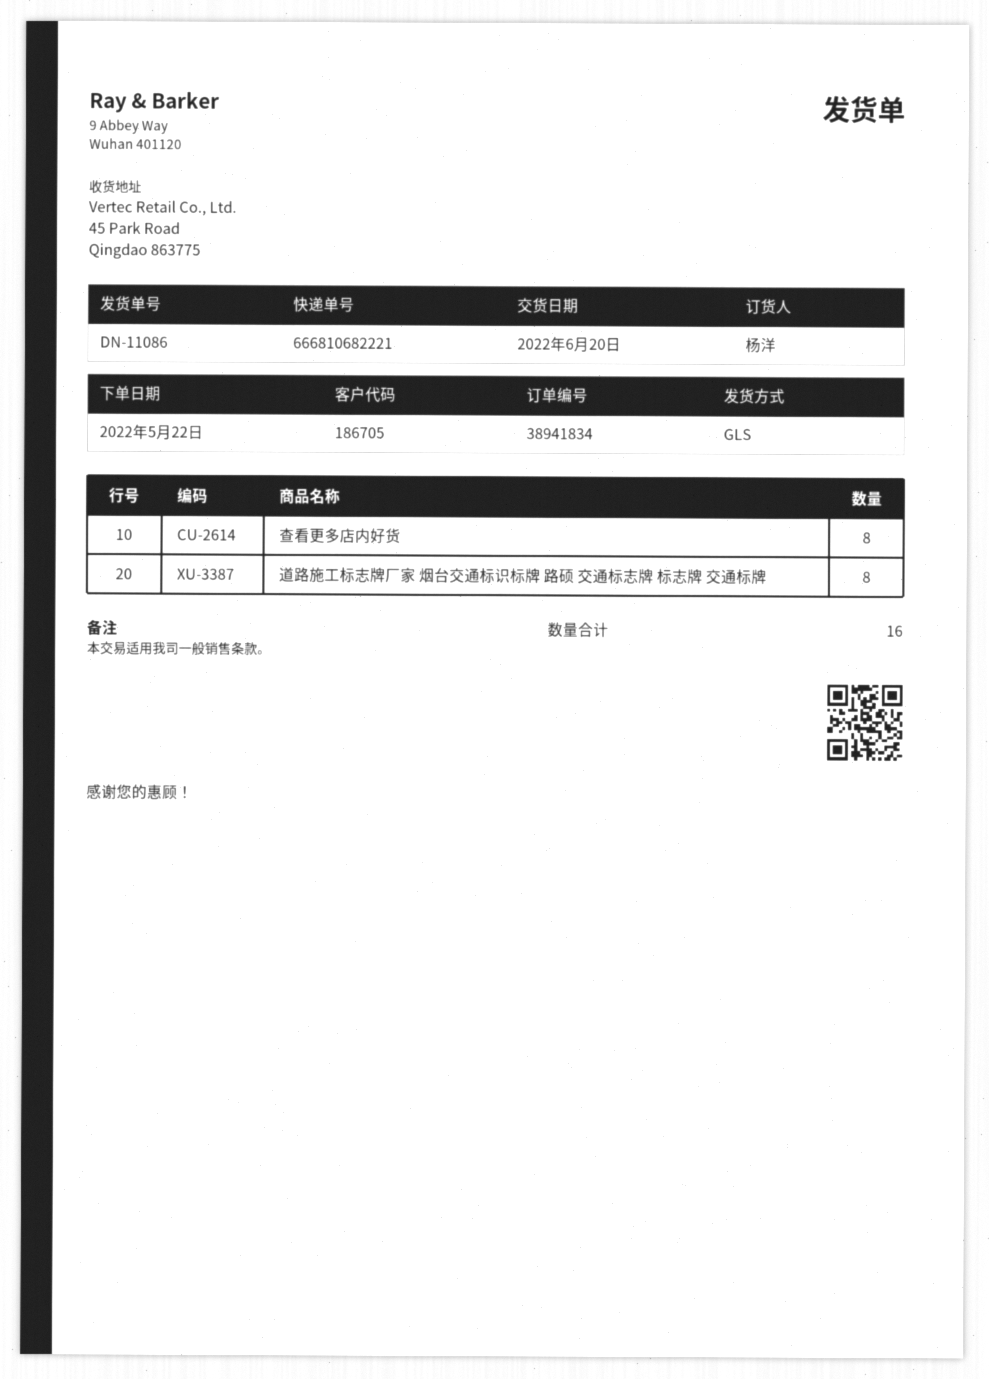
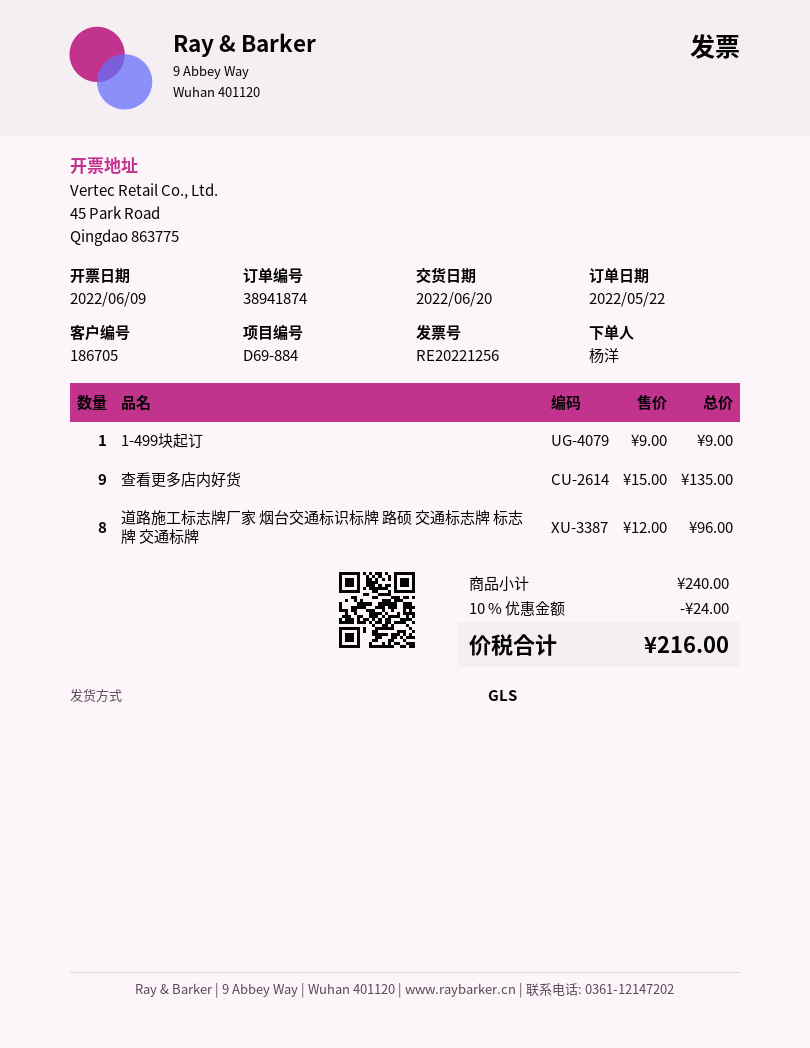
order number: 38941834 -> 38941874
查看更多店内好货: 8 -> 9
1-499块起订: none -> 1

